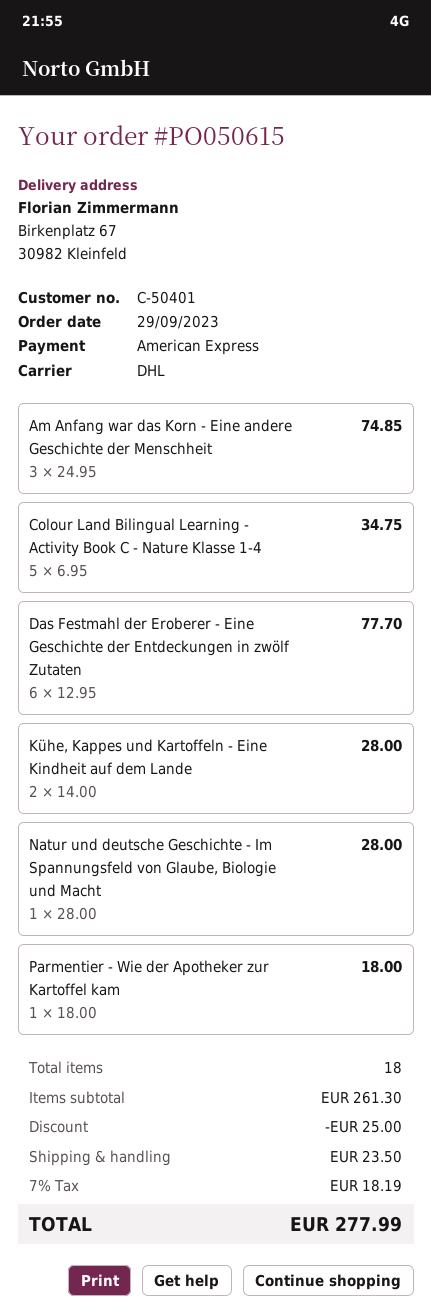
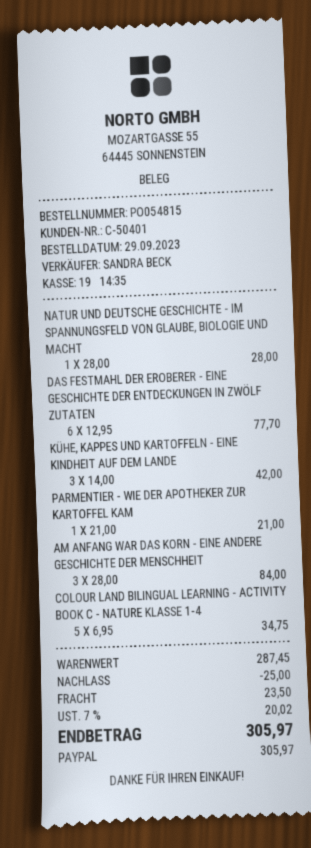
order number: PO050615 -> PO054815
payment method: American Express -> PayPal
Am Anfang war das Korn - Eine andere Geschichte der Menschheit: 3 x 24.95 = 74.85 -> 3 x 28.00 = 84.00
Kühe, Kappes und Kartoffeln - Eine Kindheit auf dem Lande: 2 x 14.00 = 28.00 -> 3 x 14.00 = 42.00
Parmentier - Wie der Apotheker zur Kartoffel kam: 1 x 18.00 = 18.00 -> 1 x 21.00 = 21.00
subtotal: 261.30 -> 287.45
tax: 7% = 18.19 -> 7% = 20.02
total: 277.99 -> 305.97

